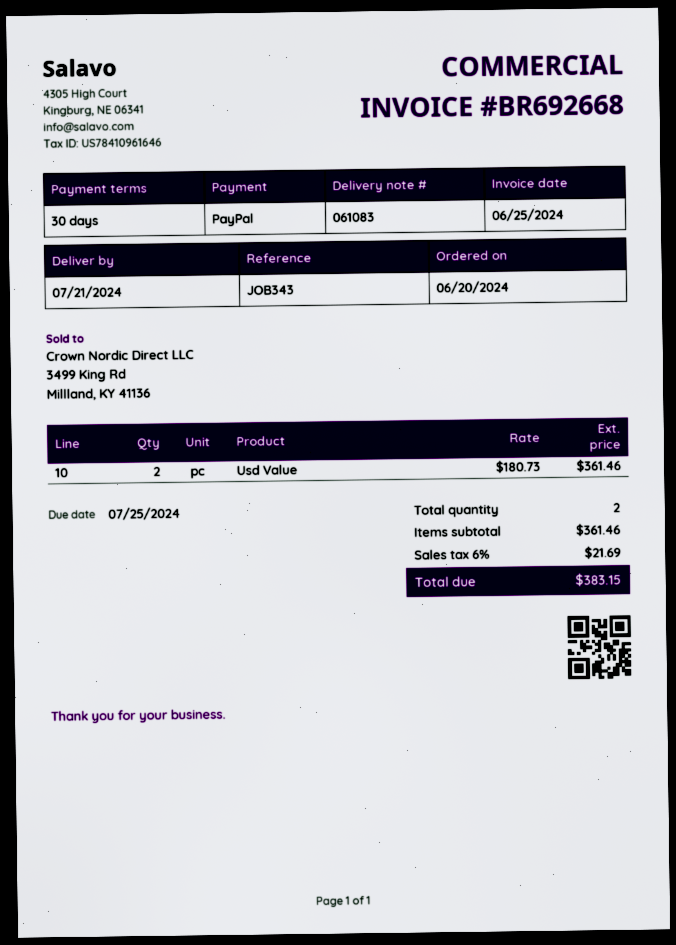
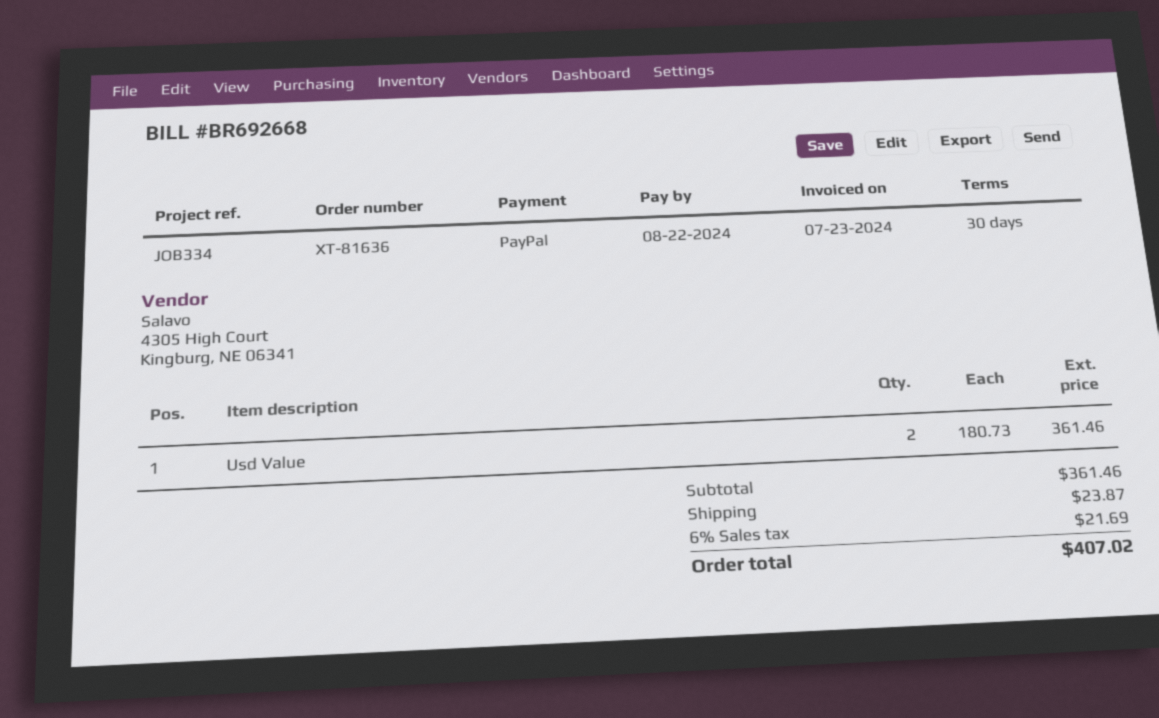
invoice date: 2024-06-25 -> 2024-07-23
due date: 2024-07-25 -> 2024-08-22
reference: JOB343 -> JOB334
shipping: none -> 23.87
total: 383.15 -> 407.02

